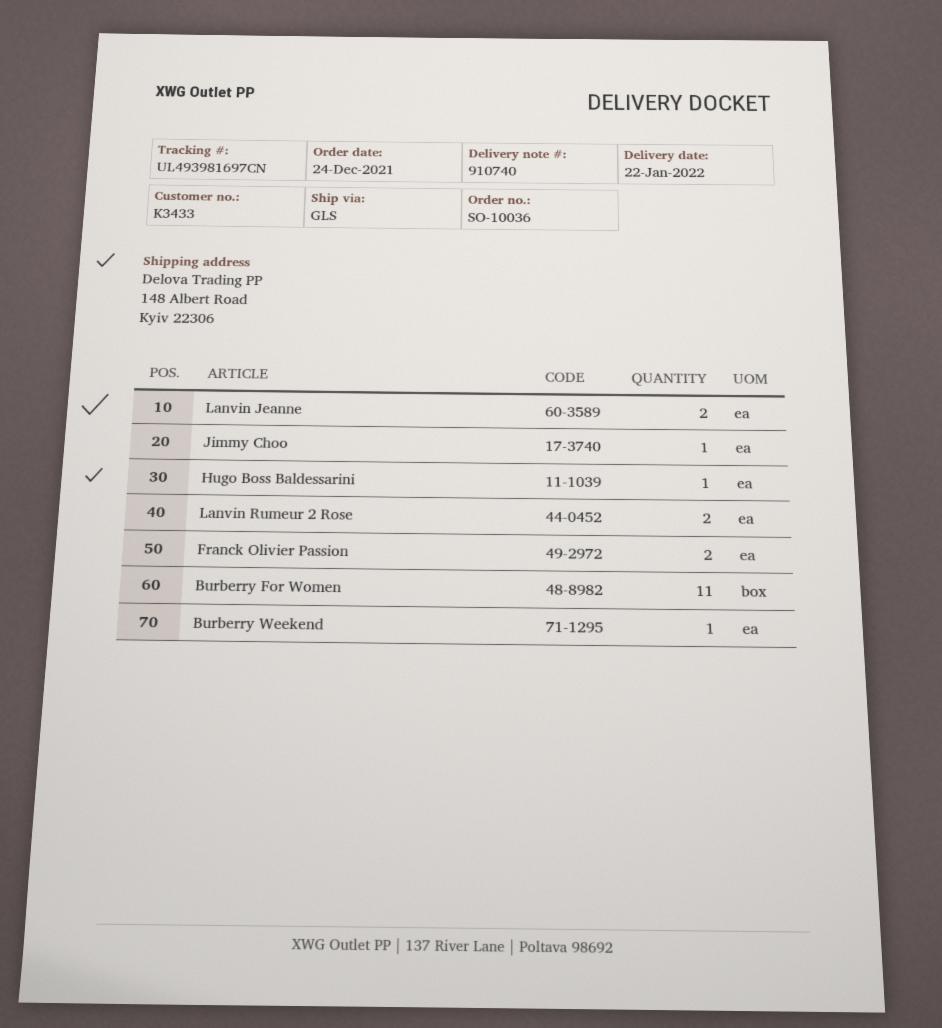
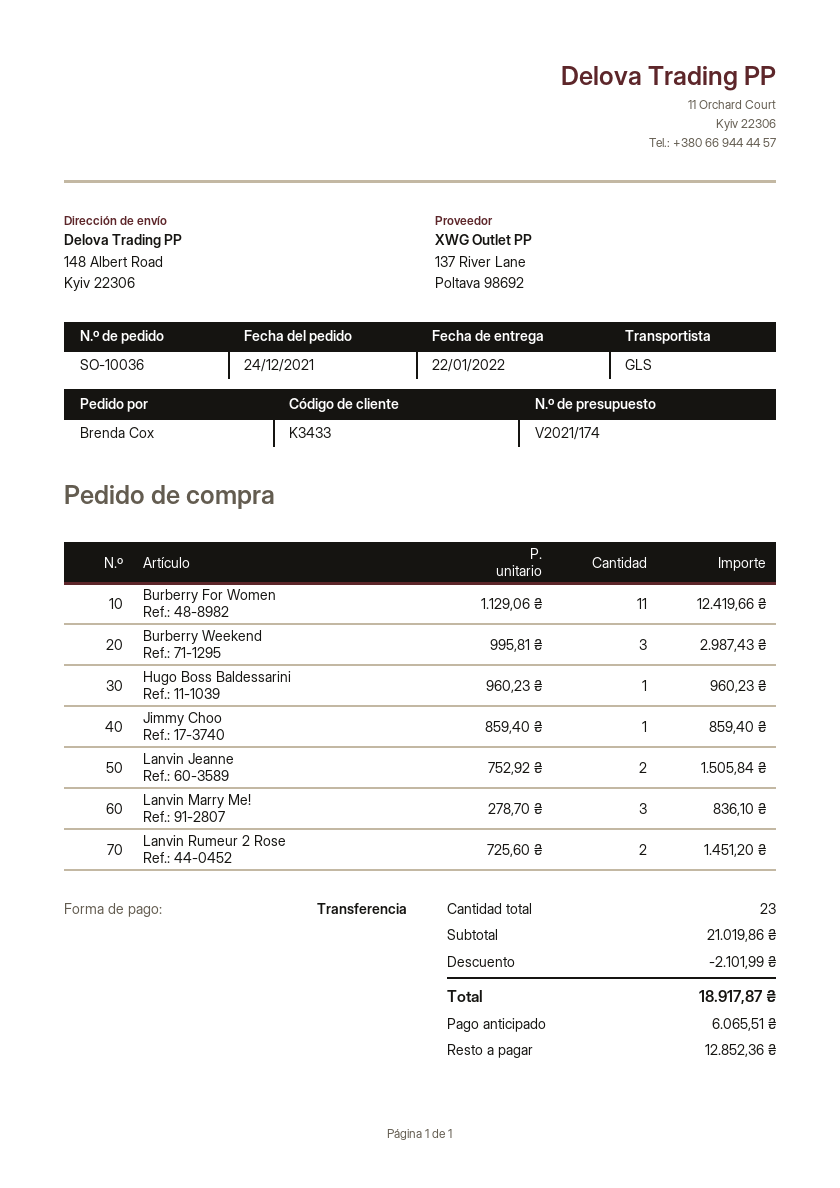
Franck Olivier Passion: 2 -> none
Burberry Weekend: 1 -> 3
Lanvin Marry Me!: none -> 3

